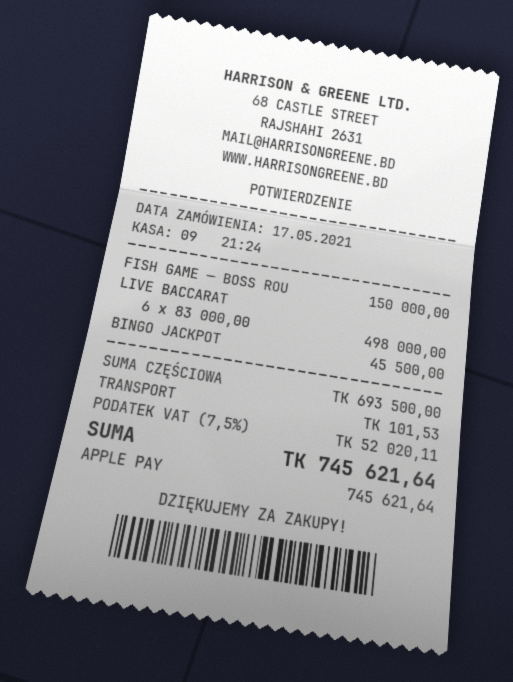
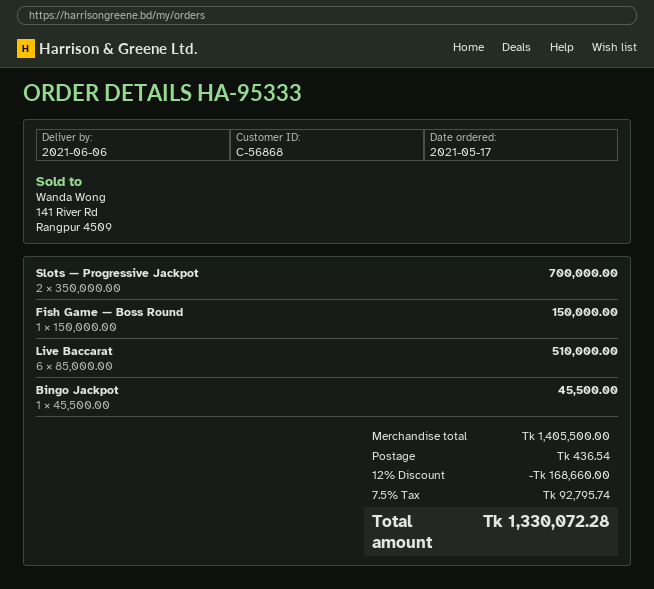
LIVE BACCARAT: 6 x 83000.00 = 498000.00 -> 6 x 85000.00 = 510000.00
Slots — Progressive Jackpot: none -> 2 x 350000.00 = 700000.00
subtotal: 693500.00 -> 1405500.00
discount: none -> 12% = 168660.00
shipping: 101.53 -> 436.54
tax: 7.5% = 52020.11 -> 7.5% = 92795.74
total: 745621.64 -> 1330072.28

